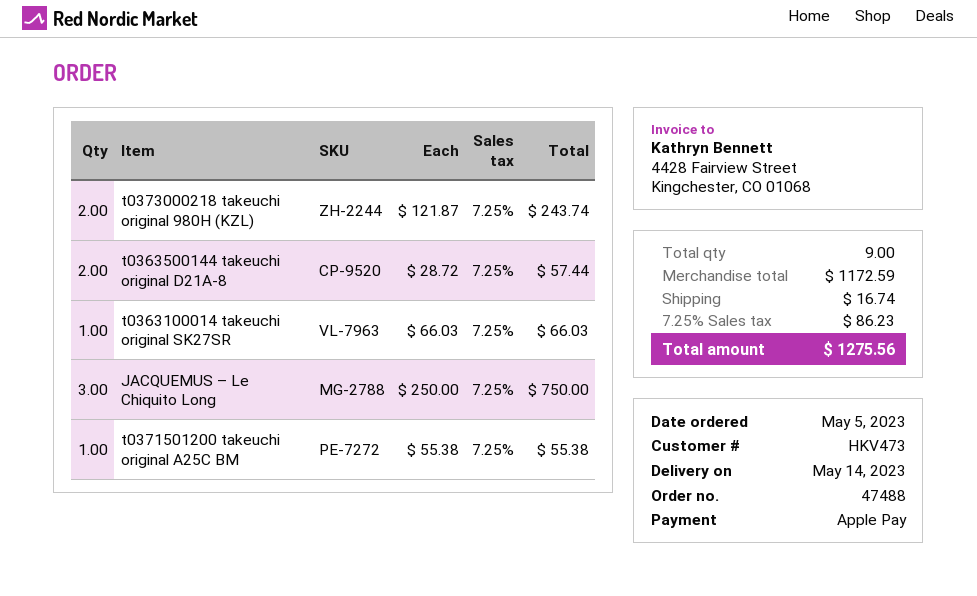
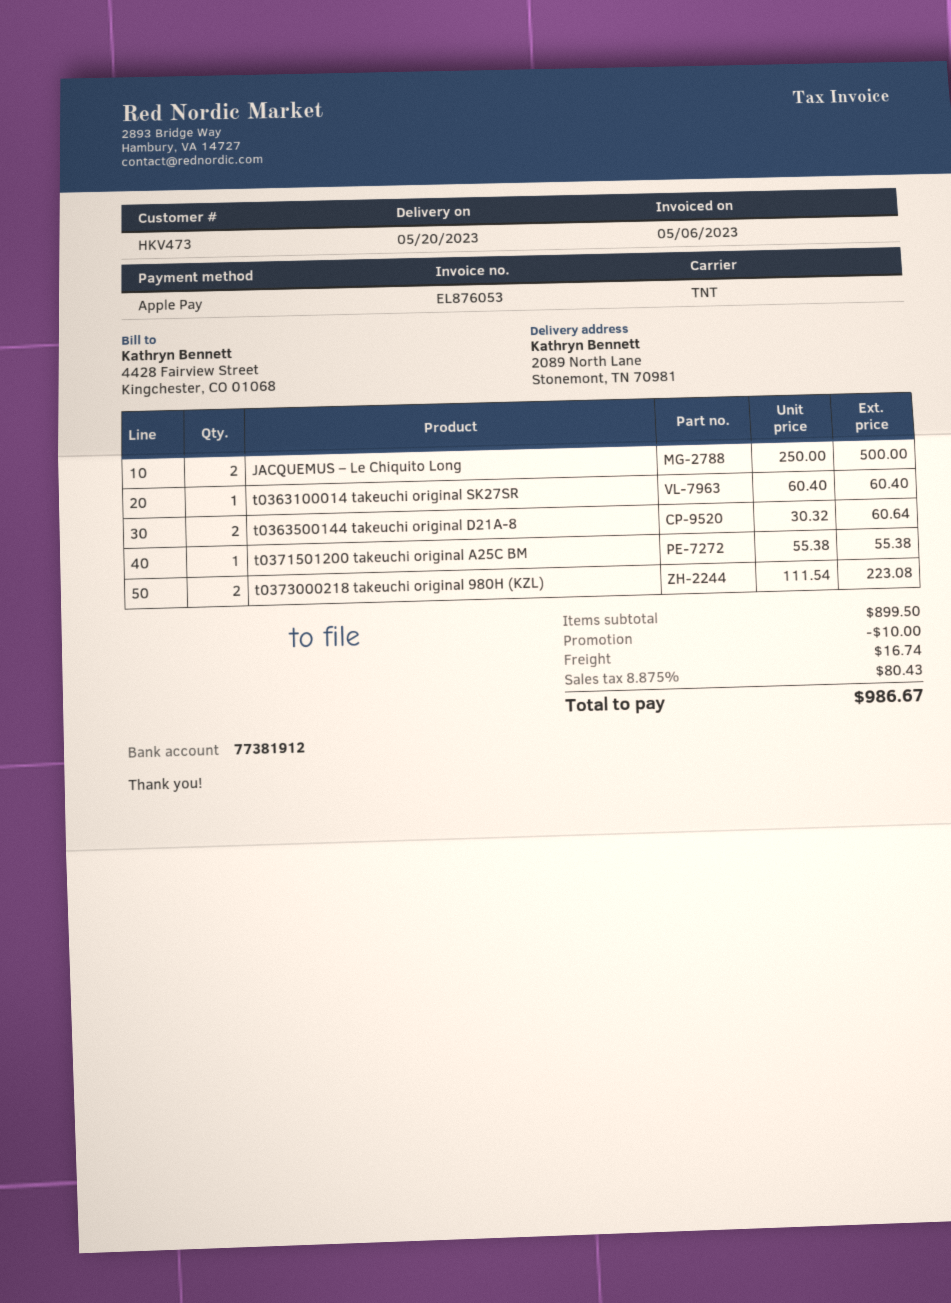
delivery date: 2023-05-14 -> 2023-05-20
t0373000218 takeuchi original 980H (KZL): 2 x 121.87 = 243.74 -> 2 x 111.54 = 223.08
t0363500144 takeuchi original D21A-8: 2 x 28.72 = 57.44 -> 2 x 30.32 = 60.64
t0363100014 takeuchi original SK27SR: 1 x 66.03 = 66.03 -> 1 x 60.40 = 60.40
JACQUEMUS – Le Chiquito Long: 3 x 250.00 = 750.00 -> 2 x 250.00 = 500.00
subtotal: 1172.59 -> 899.50
discount: none -> 10.00
tax: 7.25% = 86.23 -> 8.875% = 80.43
total: 1275.56 -> 986.67

